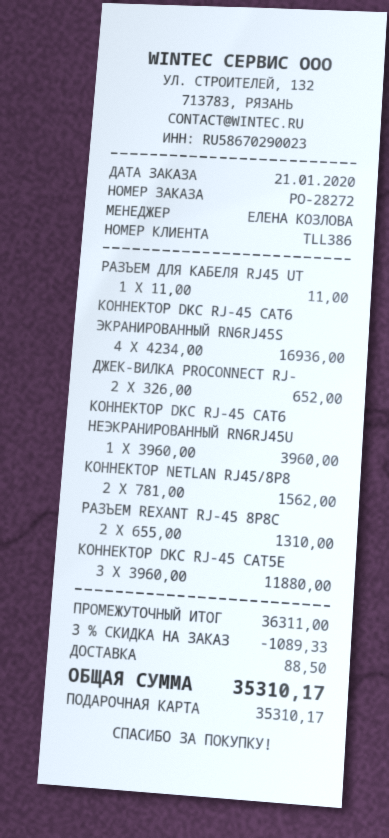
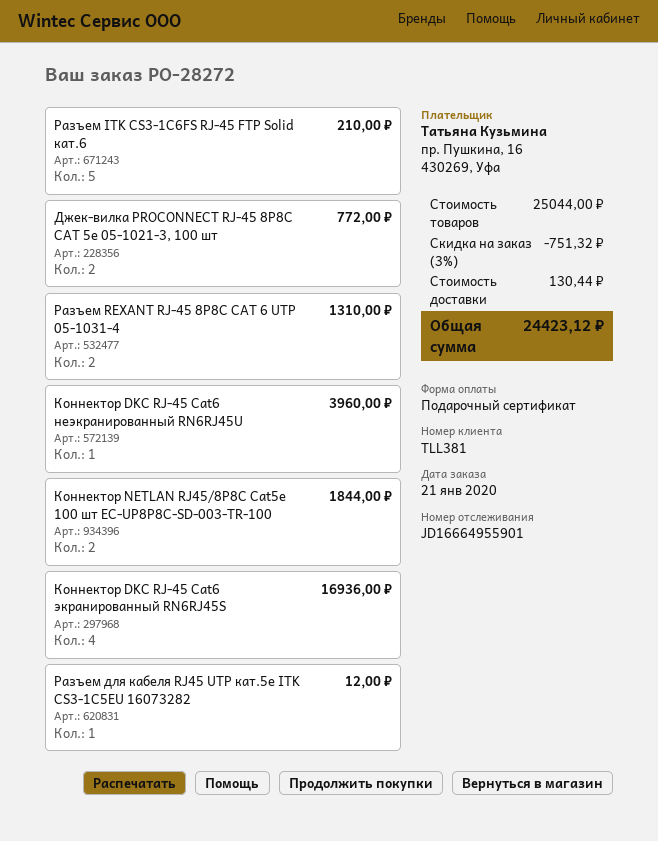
customer number: TLL386 -> TLL381
РАЗЪЕМ ДЛЯ КАБЕЛЯ RJ45 UT: 1 for 11.00 -> 1 for 12.00
ДЖЕК-ВИЛКА PROCONNECT RJ-: 2 for 652.00 -> 2 for 772.00
КОННЕКТОР NETLAN RJ45/8P8: 2 for 1562.00 -> 2 for 1844.00
КОННЕКТОР DKC RJ-45 CAT5E: 3 for 11880.00 -> none
Разъем ITK CS3-1C6FS RJ-45 FTP Solid кат.6: none -> 5 for 210.00
subtotal: 36311.00 -> 25044.00
discount: 3% = 1089.33 -> 3% = 751.32
shipping: 88.50 -> 130.44
total: 35310.17 -> 24423.12

